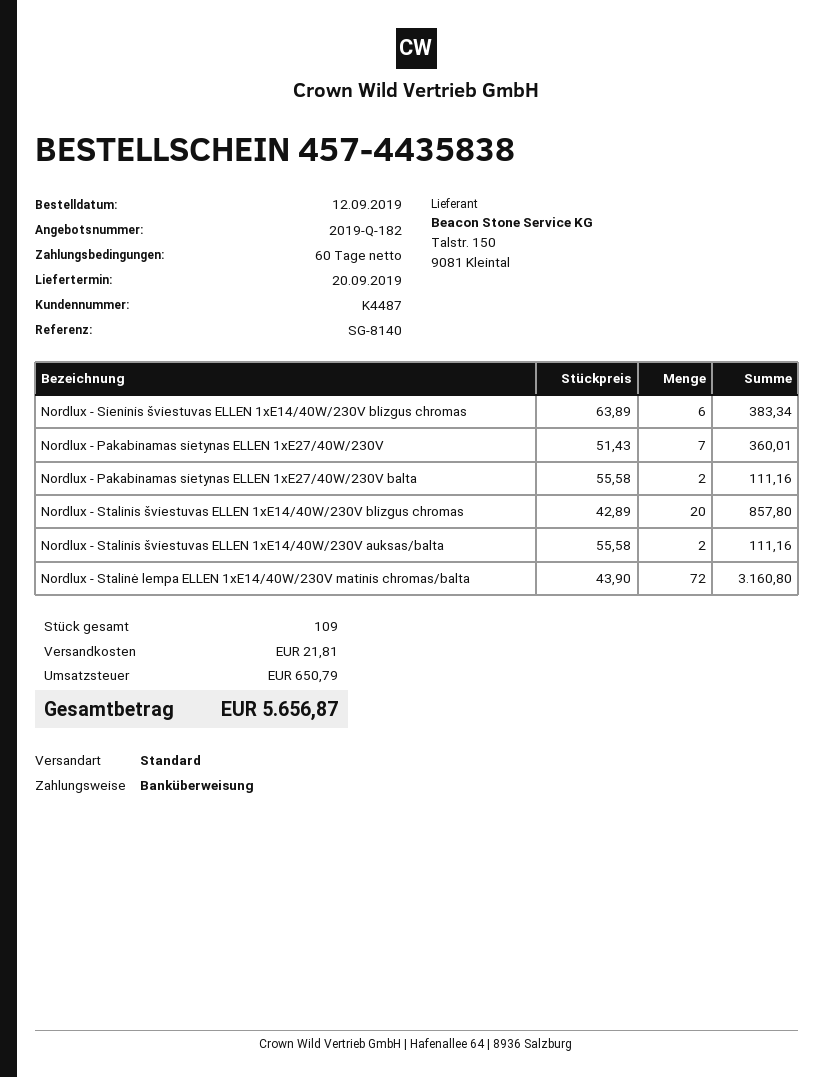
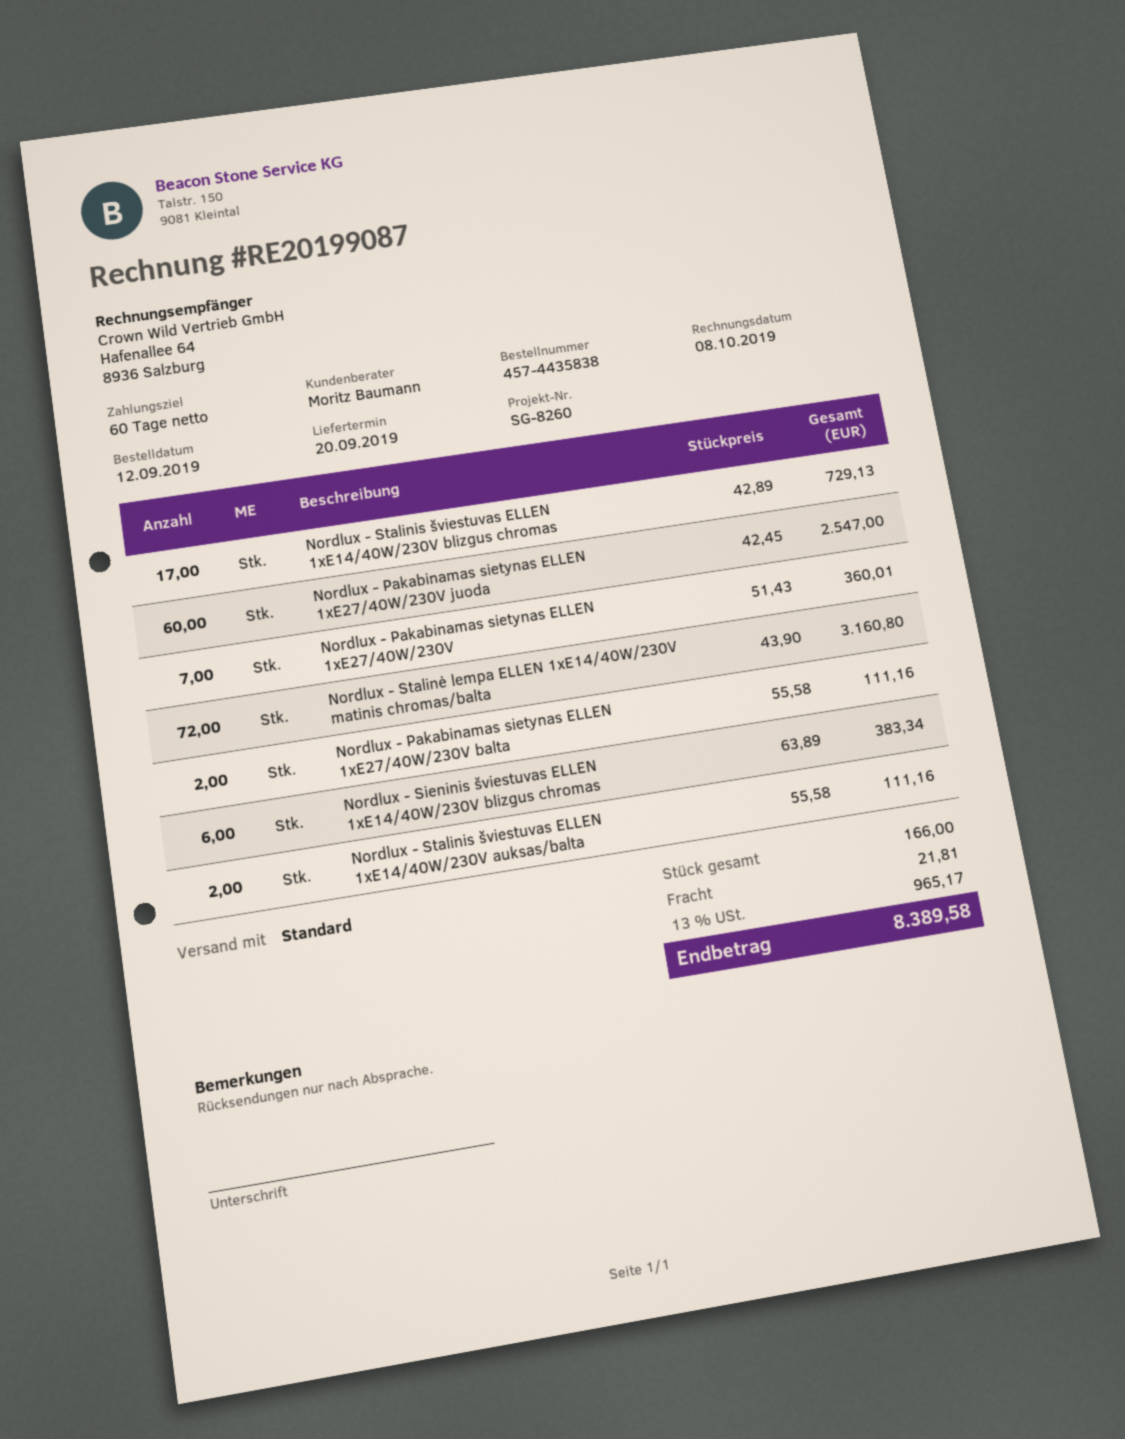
reference: SG-8140 -> SG-8260
Nordlux - Stalinis šviestuvas ELLEN 1xE14/40W/230V blizgus chromas: 20 x 42.89 = 857.80 -> 17 x 42.89 = 729.13
Nordlux - Pakabinamas sietynas ELLEN 1xE27/40W/230V juoda: none -> 60 x 42.45 = 2547.00
total quantity: 109 -> 166
tax: 650.79 -> 965.17
total: 5656.87 -> 8389.58

